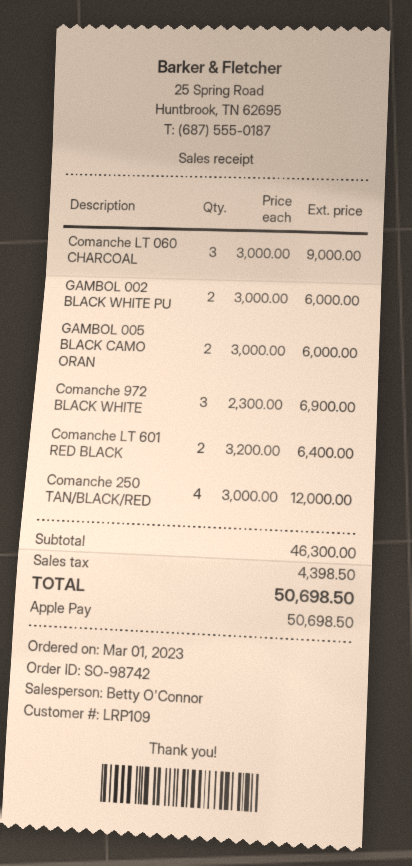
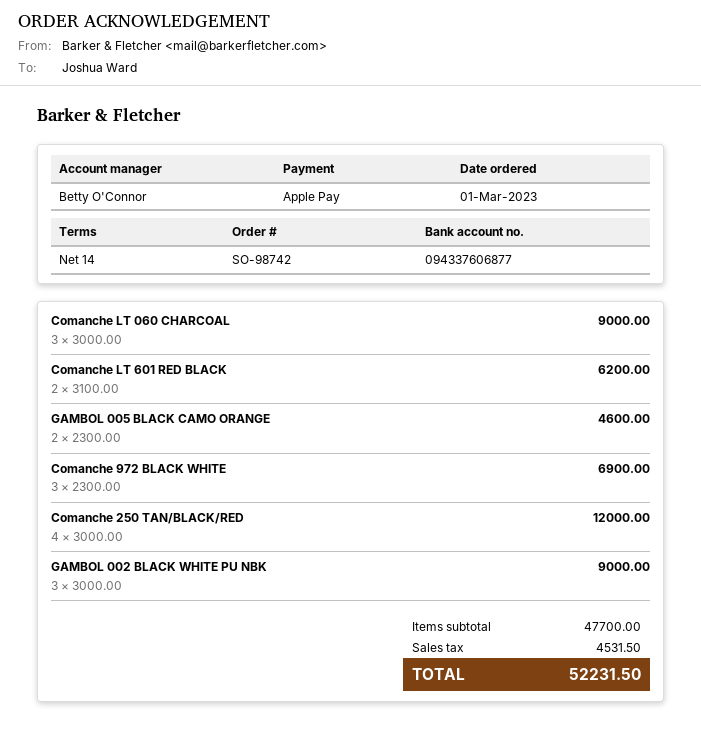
GAMBOL 002 BLACK WHITE PU: 2 x 3000.00 = 6000.00 -> 3 x 3000.00 = 9000.00
GAMBOL 005 BLACK CAMO ORAN: 2 x 3000.00 = 6000.00 -> 2 x 2300.00 = 4600.00
Comanche LT 601 RED BLACK: 2 x 3200.00 = 6400.00 -> 2 x 3100.00 = 6200.00
subtotal: 46300.00 -> 47700.00
tax: 4398.50 -> 4531.50
total: 50698.50 -> 52231.50

